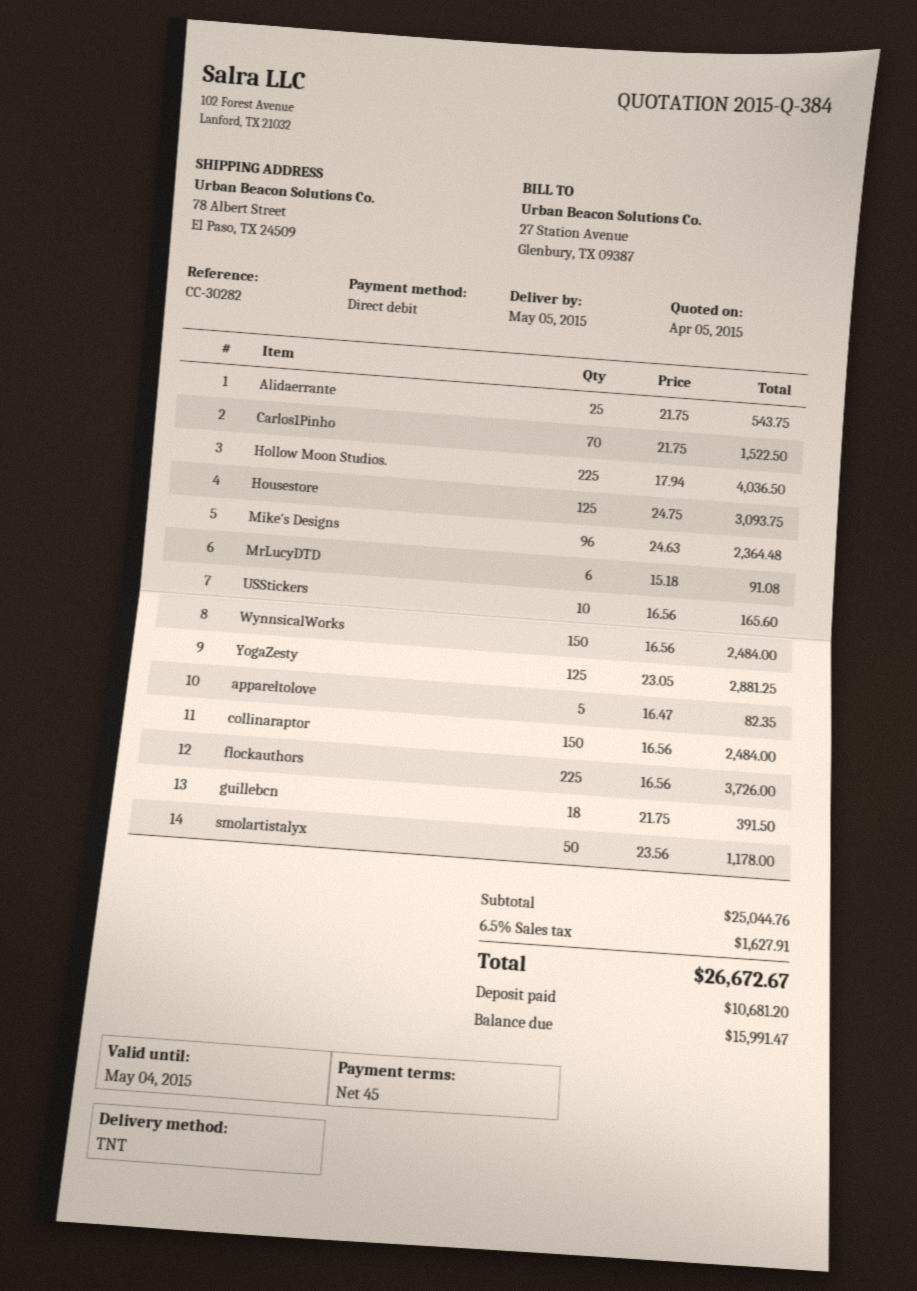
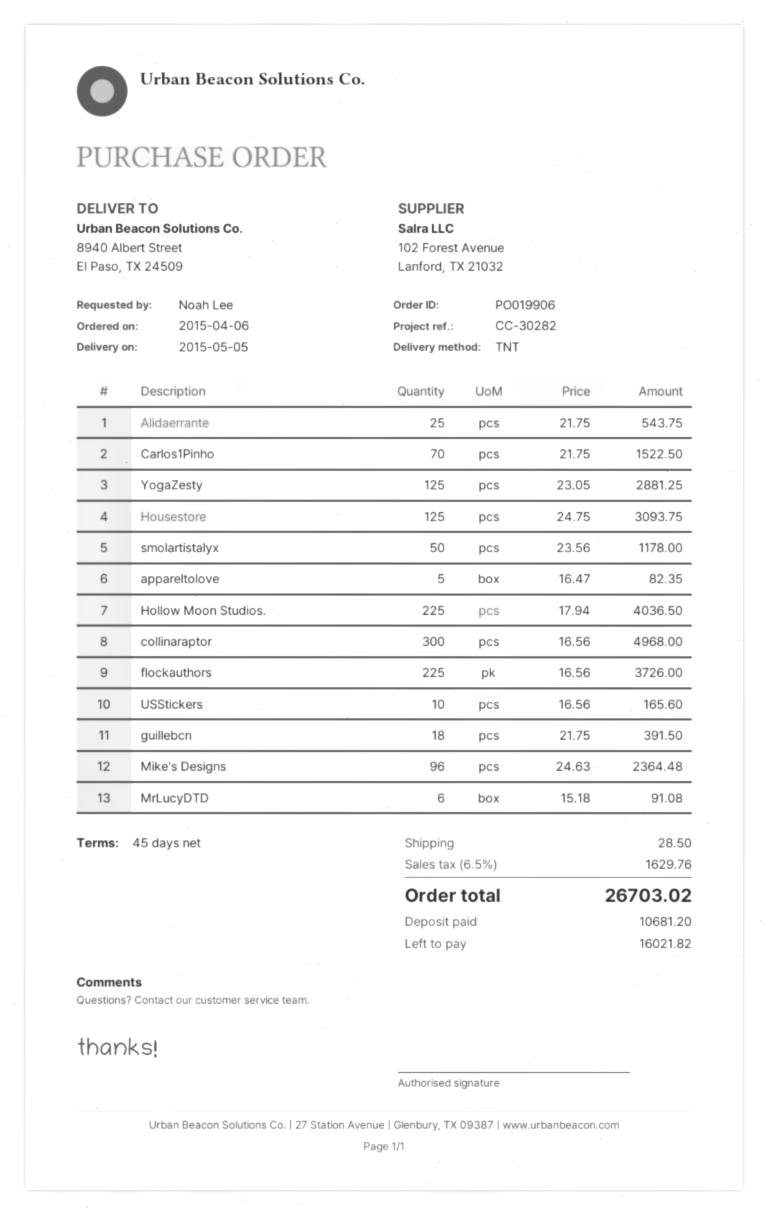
ship to: 78 Albert Street, El Paso, TX 24509 -> 8940 Albert Street, El Paso, TX 24509
WynnsicalWorks: 150 x 16.56 = 2484.00 -> none
collinaraptor: 150 x 16.56 = 2484.00 -> 300 x 16.56 = 4968.00
shipping: none -> 28.50
tax: 6.5% = 1627.91 -> 6.5% = 1629.76
total: 26672.67 -> 26703.02
balance: 15991.47 -> 16021.82

